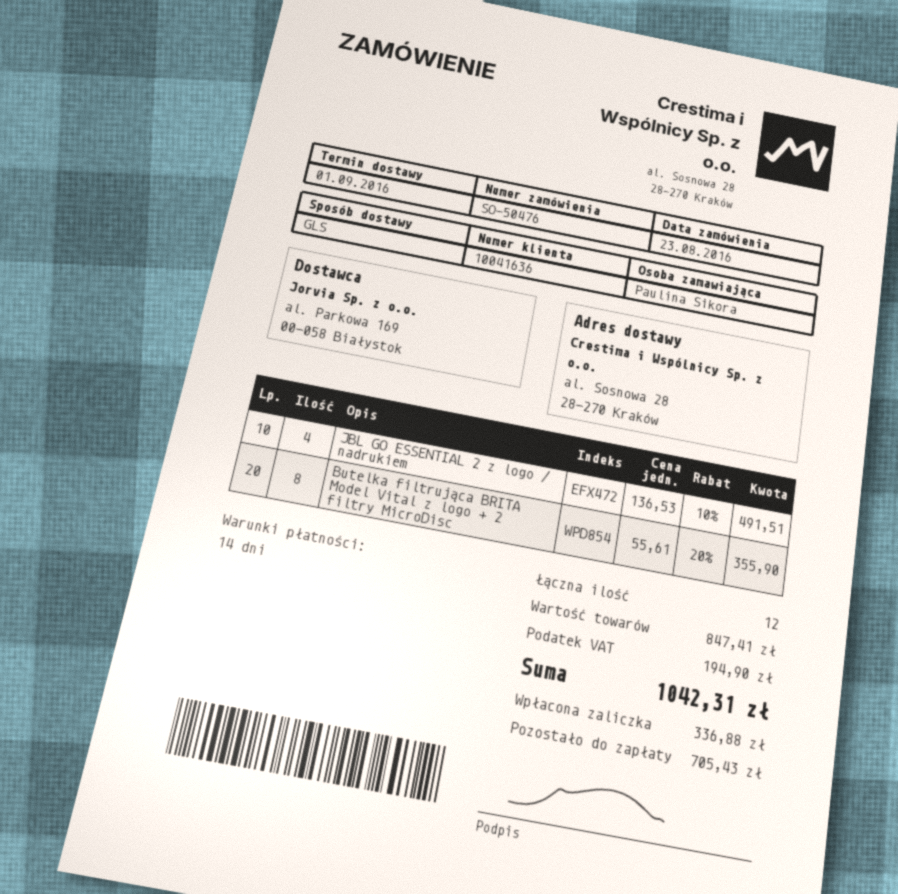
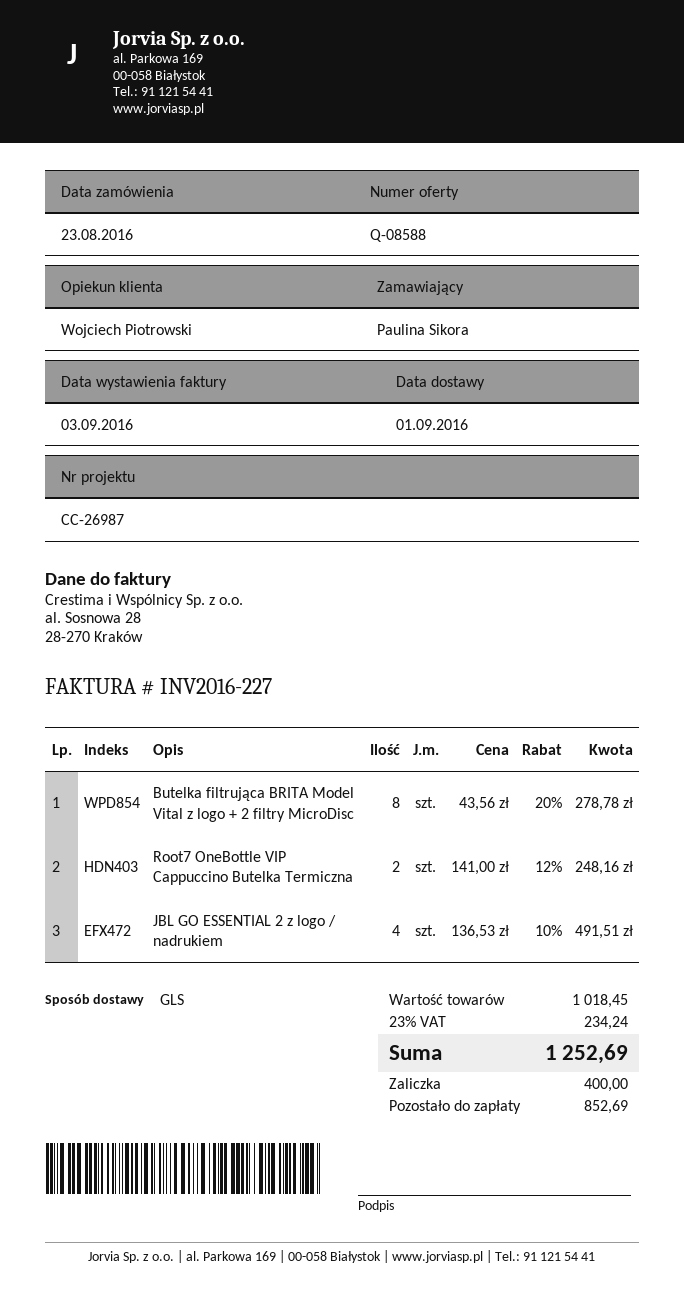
Butelka filtrująca BRITA Model Vital z logo + 2 filtry MicroDisc: 8 x 55.61 - 20% = 355.90 -> 8 x 43.56 - 20% = 278.78
Root7 OneBottle VIP Cappuccino Butelka Termiczna: none -> 2 x 141.00 - 12% = 248.16
subtotal: 847.41 -> 1018.45
tax: 194.90 -> 234.24
total: 1042.31 -> 1252.69
deposit: 336.88 -> 400.00
balance: 705.43 -> 852.69

